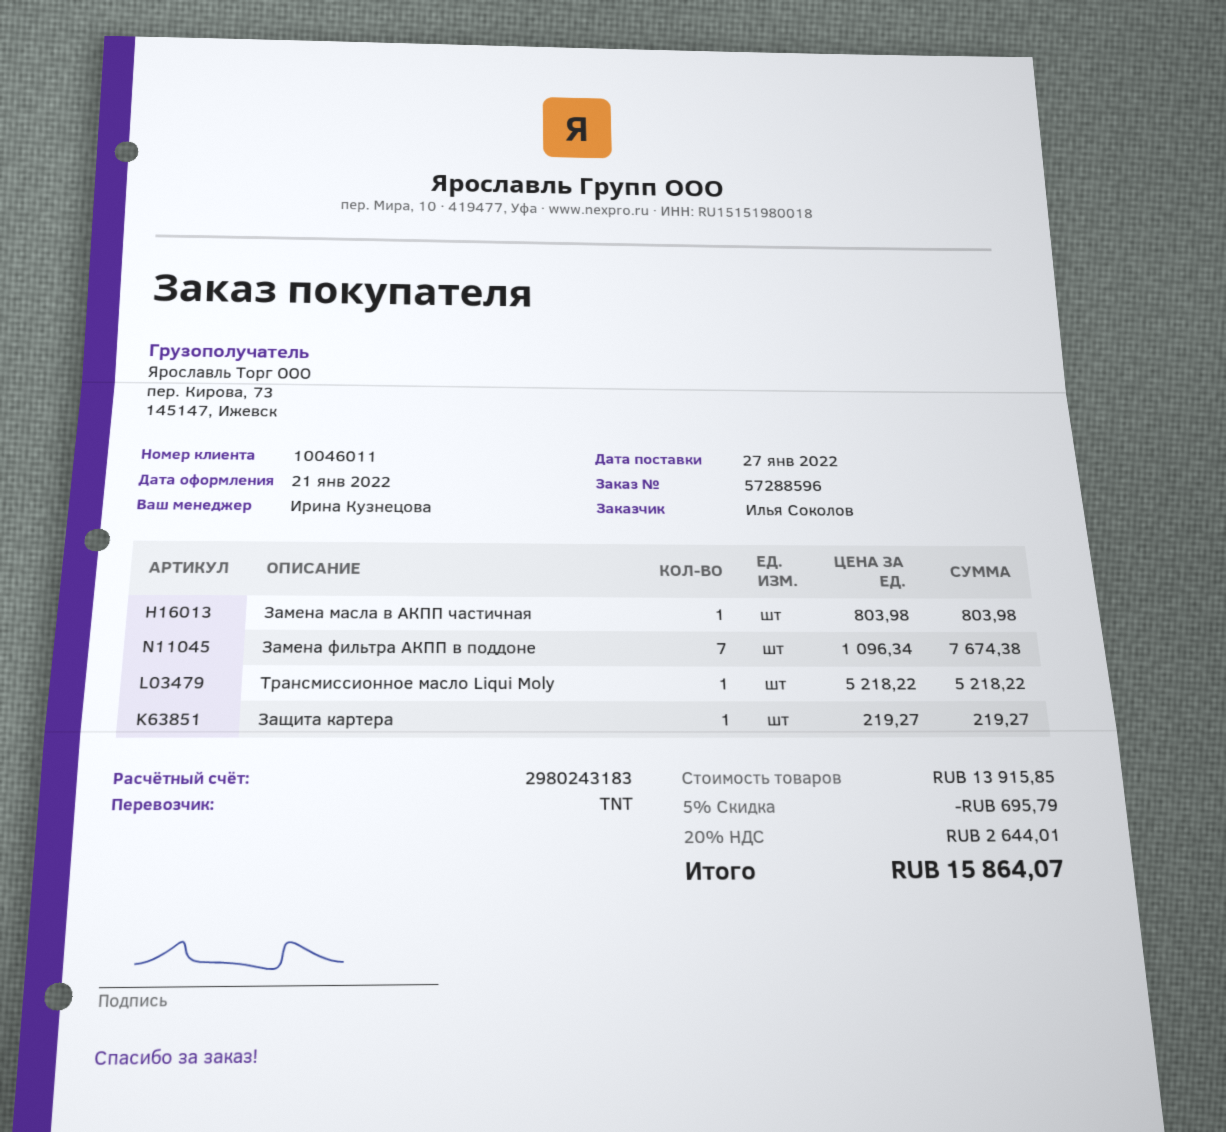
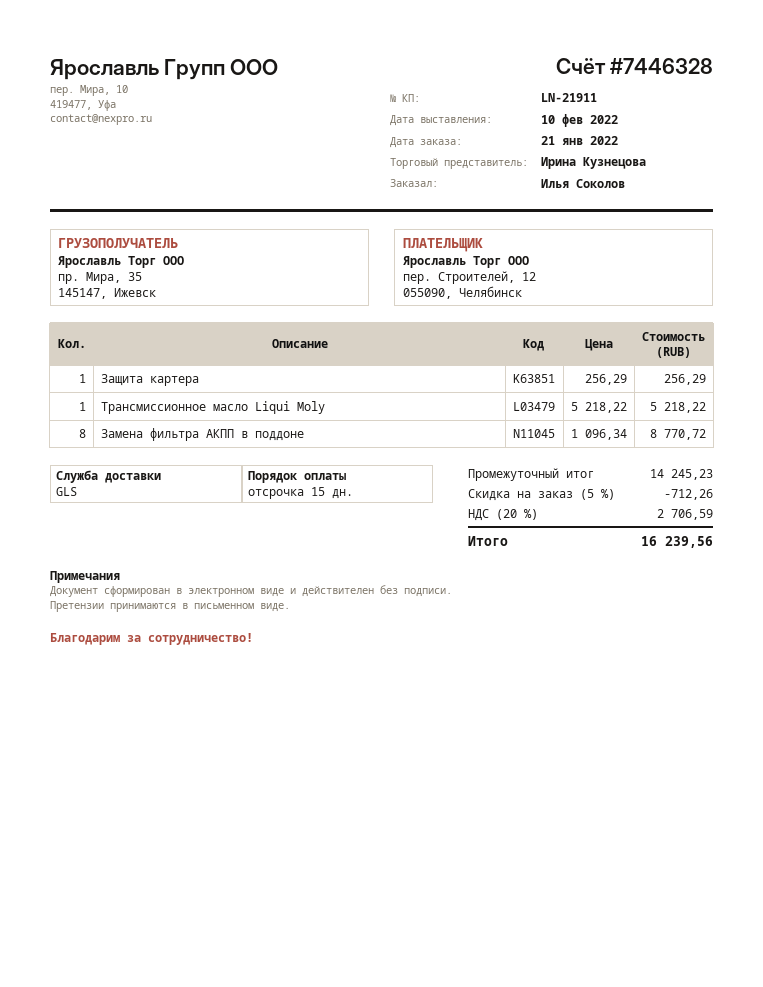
shipping method: TNT -> GLS
ship to: пер. Кирова, 73, 145147, Ижевск -> пр. Мира, 35, 145147, Ижевск
Замена масла в АКПП частичная: 1 x 803.98 = 803.98 -> none
Замена фильтра АКПП в поддоне: 7 x 1096.34 = 7674.38 -> 8 x 1096.34 = 8770.72
Защита картера: 1 x 219.27 = 219.27 -> 1 x 256.29 = 256.29
subtotal: 13915.85 -> 14245.23
discount: 5% = 695.79 -> 5% = 712.26
tax: 20% = 2644.01 -> 20% = 2706.59
total: 15864.07 -> 16239.56

